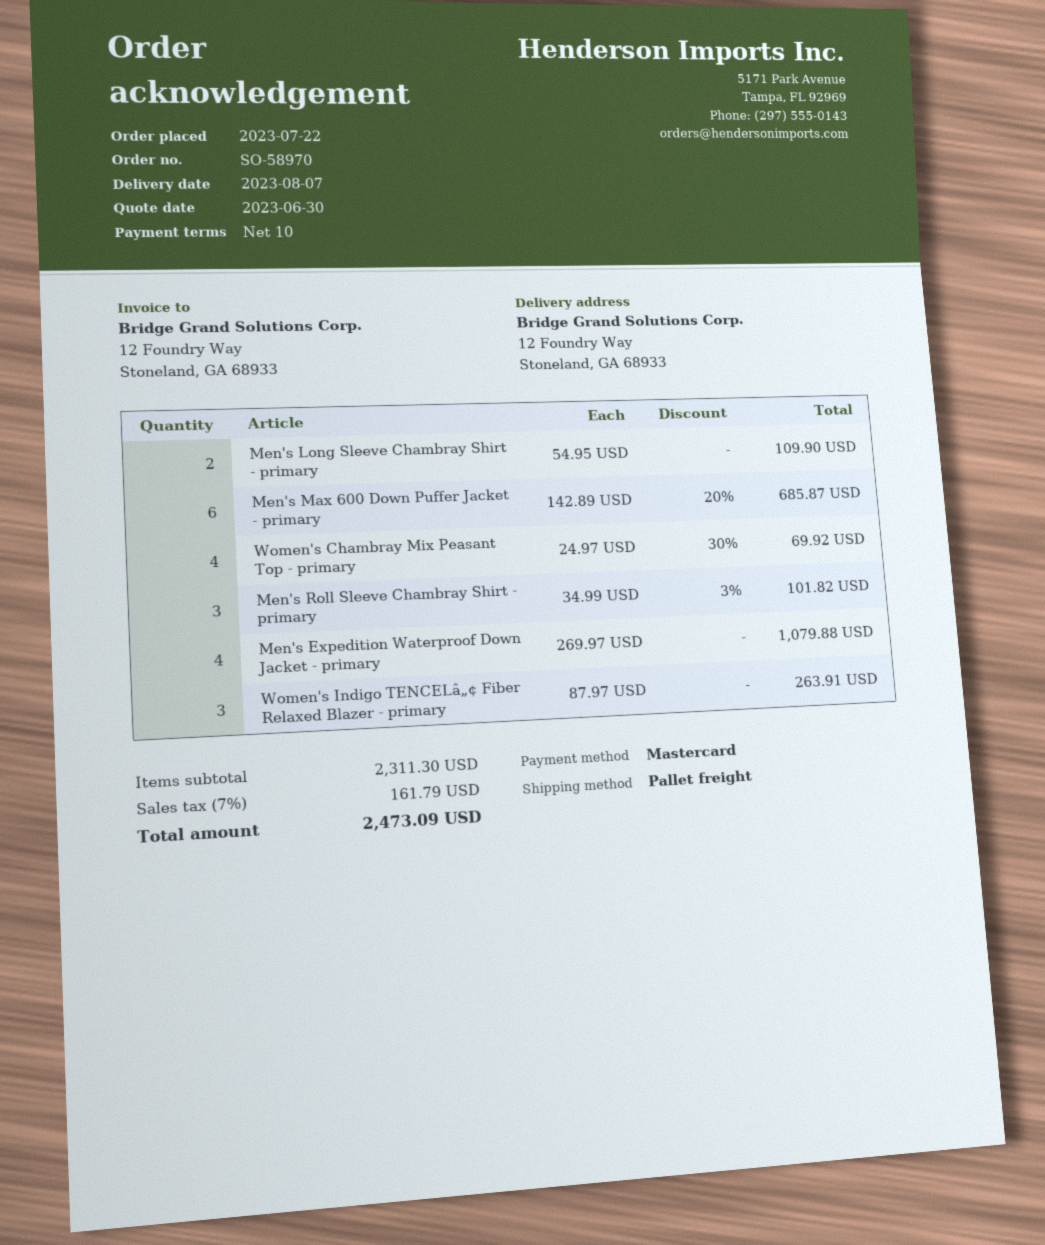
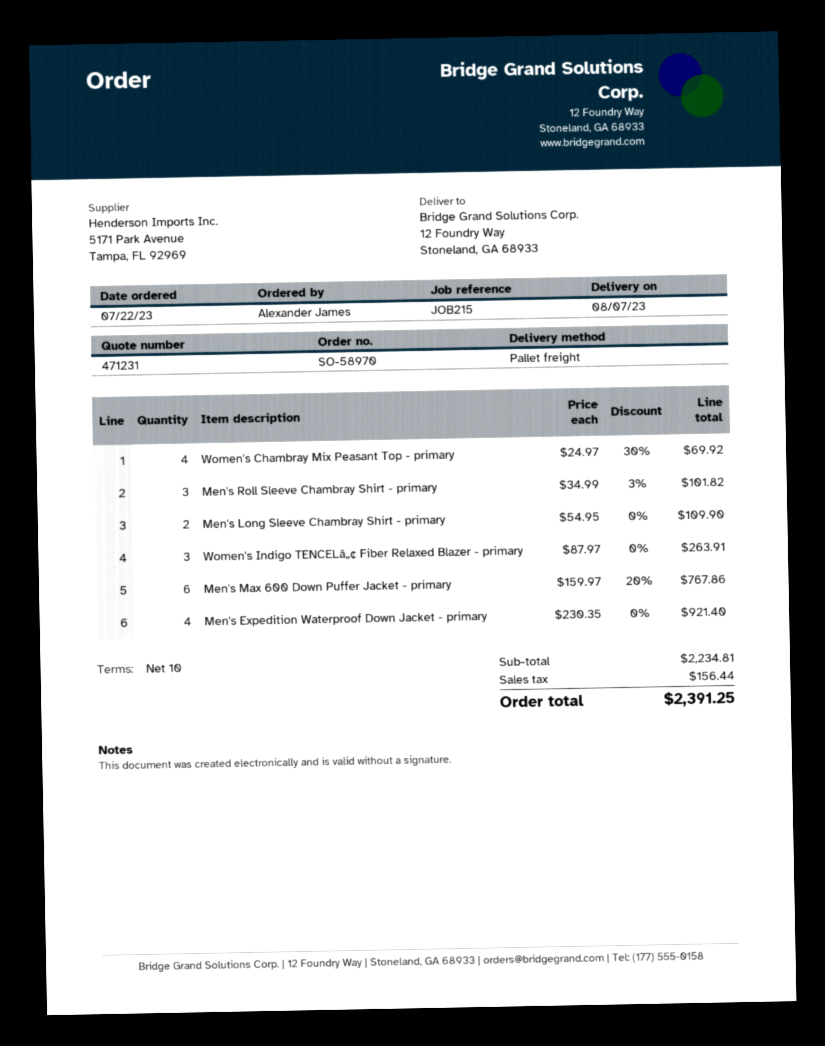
Men's Max 600 Down Puffer Jacket - primary: 6 x 142.89 - 20% = 685.87 -> 6 x 159.97 - 20% = 767.86
Men's Expedition Waterproof Down Jacket - primary: 4 x 269.97 = 1079.88 -> 4 x 230.35 = 921.40
subtotal: 2311.30 -> 2234.81
tax: 161.79 -> 156.44
total: 2473.09 -> 2391.25

